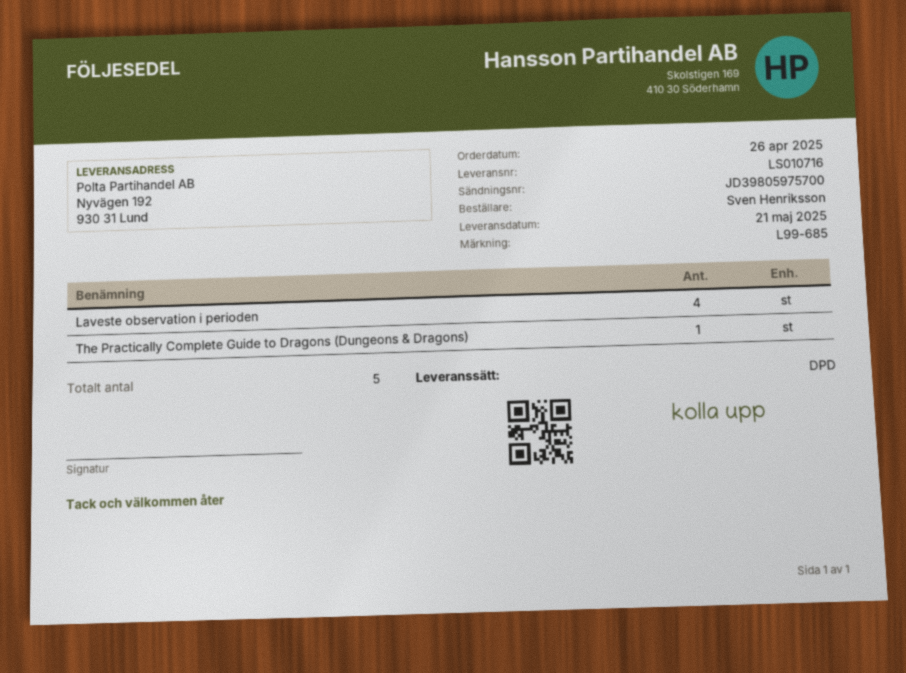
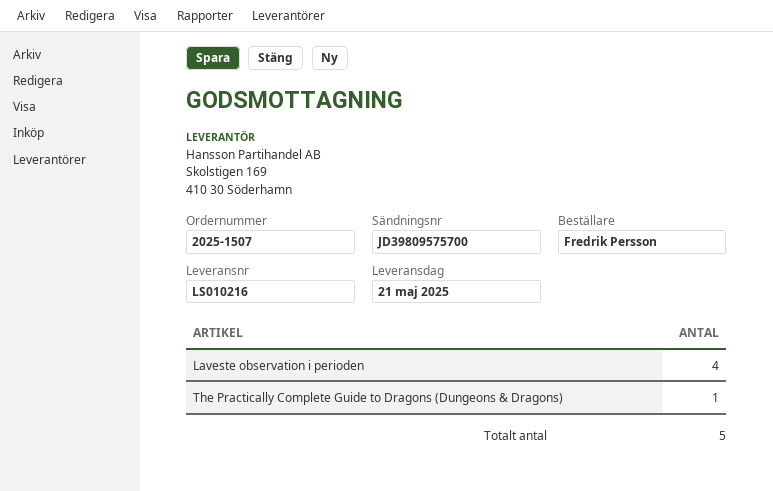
delivery note number: LS010716 -> LS010216
ordered by: Sven Henriksson -> Fredrik Persson
tracking number: JD39805975700 -> JD39809575700

